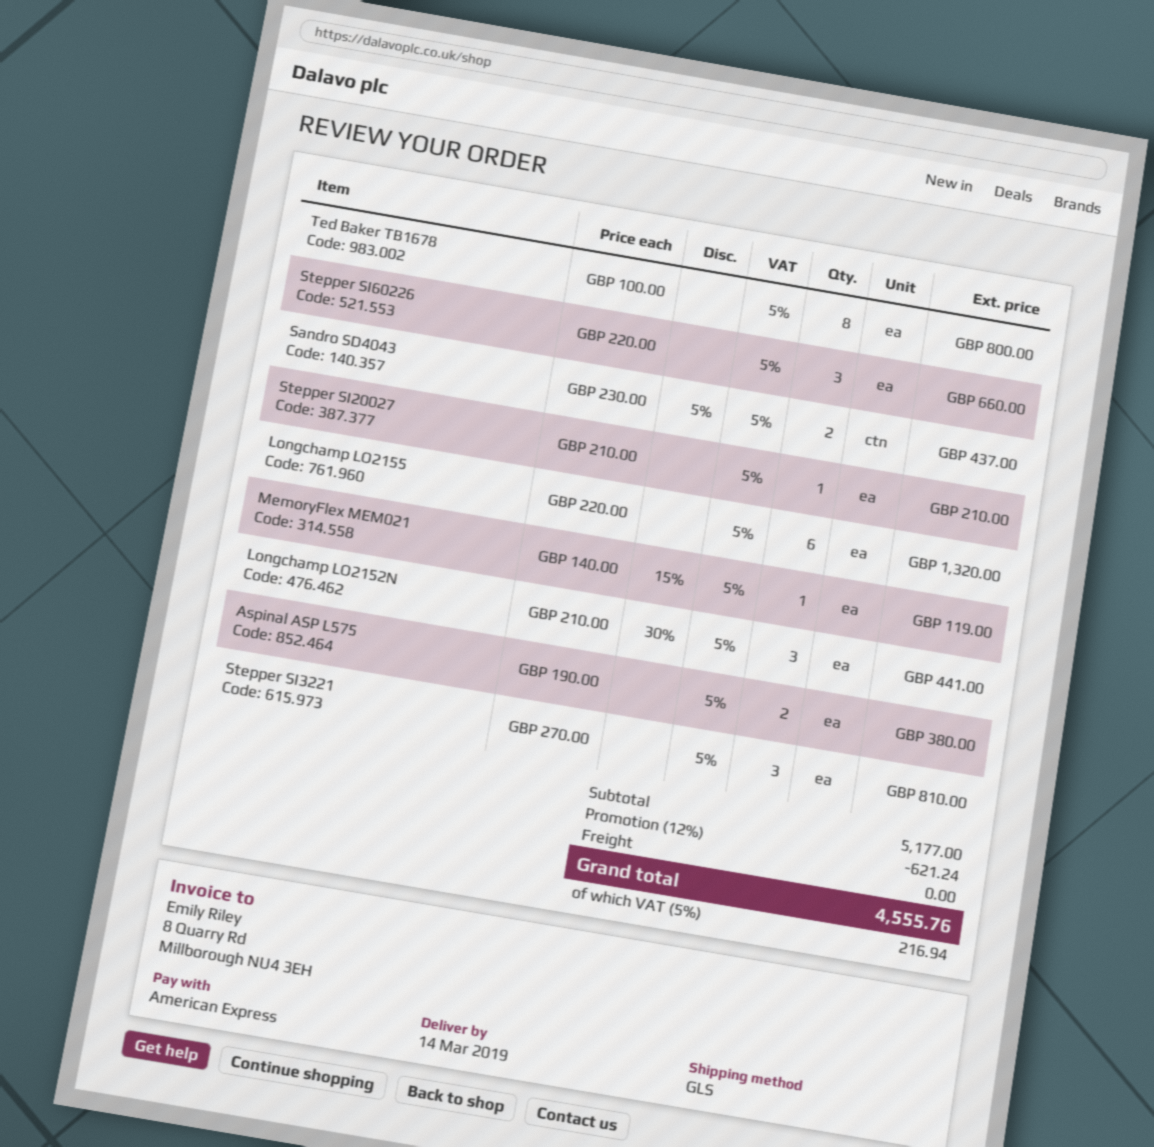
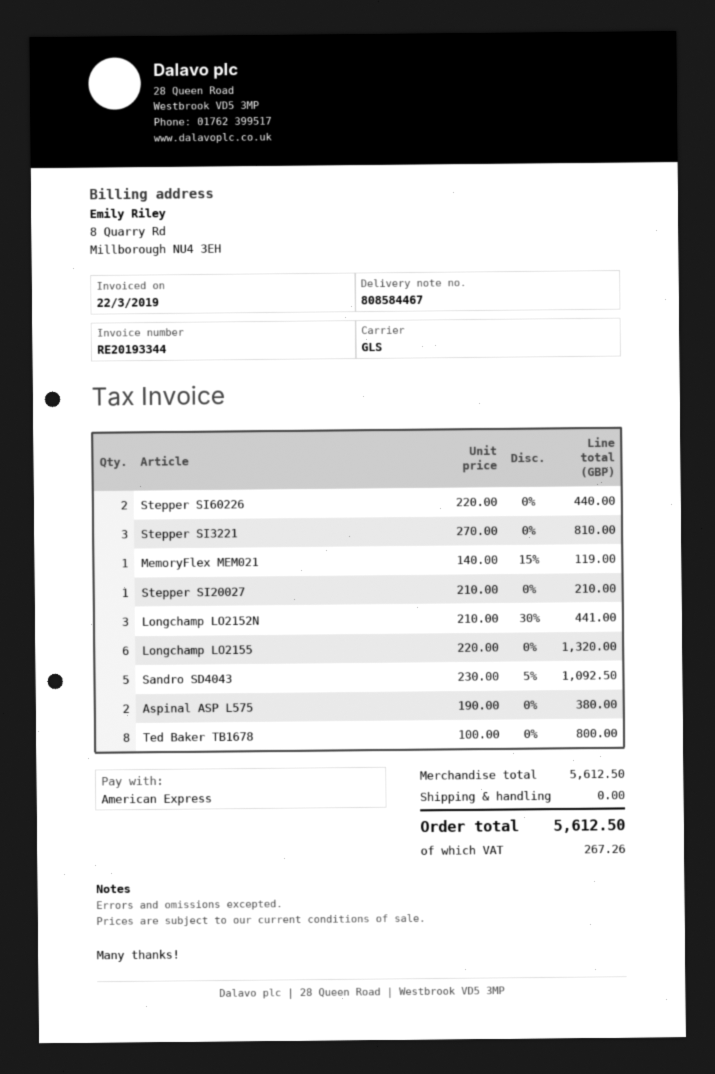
Stepper SI60226: 3 x 220.00 = 660.00 -> 2 x 220.00 = 440.00
Sandro SD4043: 2 x 230.00 - 5% = 437.00 -> 5 x 230.00 - 5% = 1092.50
subtotal: 5177.00 -> 5612.50
discount: 12% = 621.24 -> none
tax: 216.94 -> 267.26
total: 4555.76 -> 5612.50

